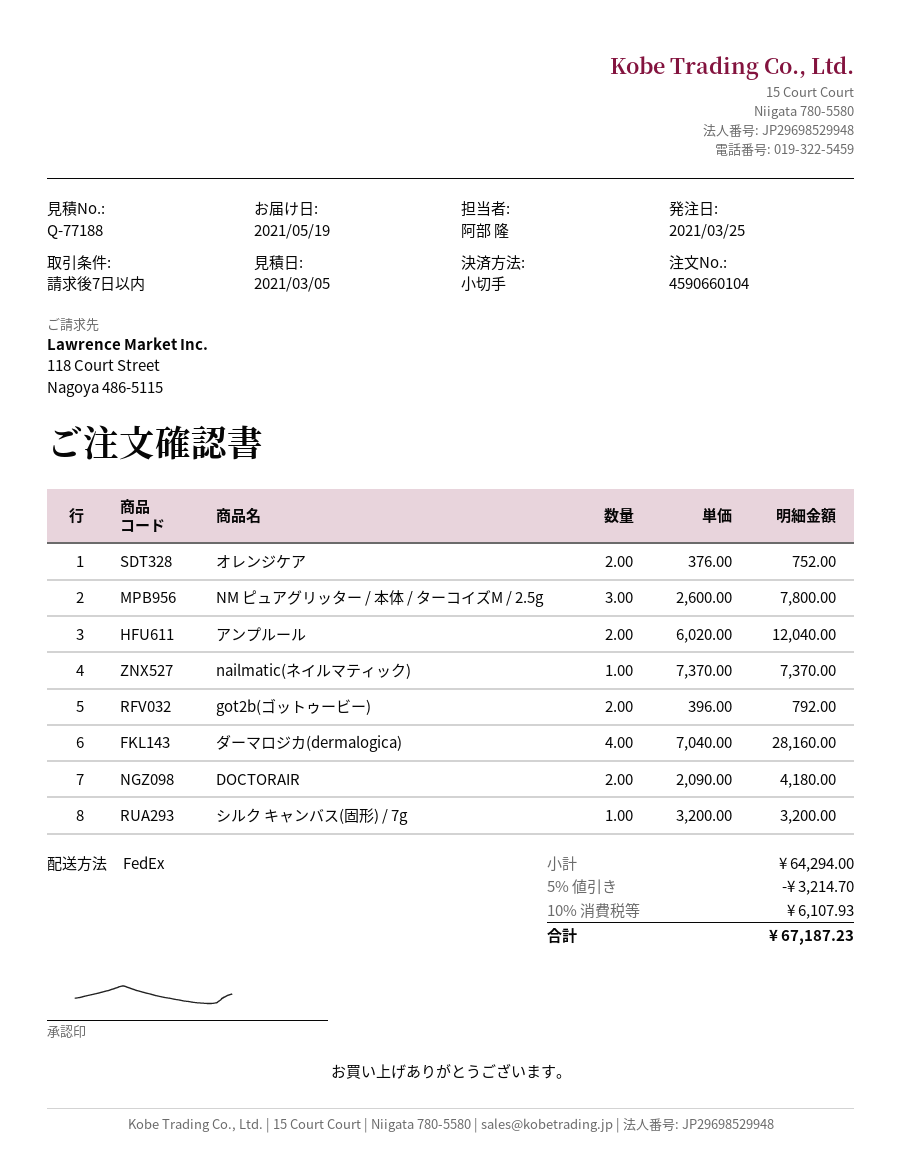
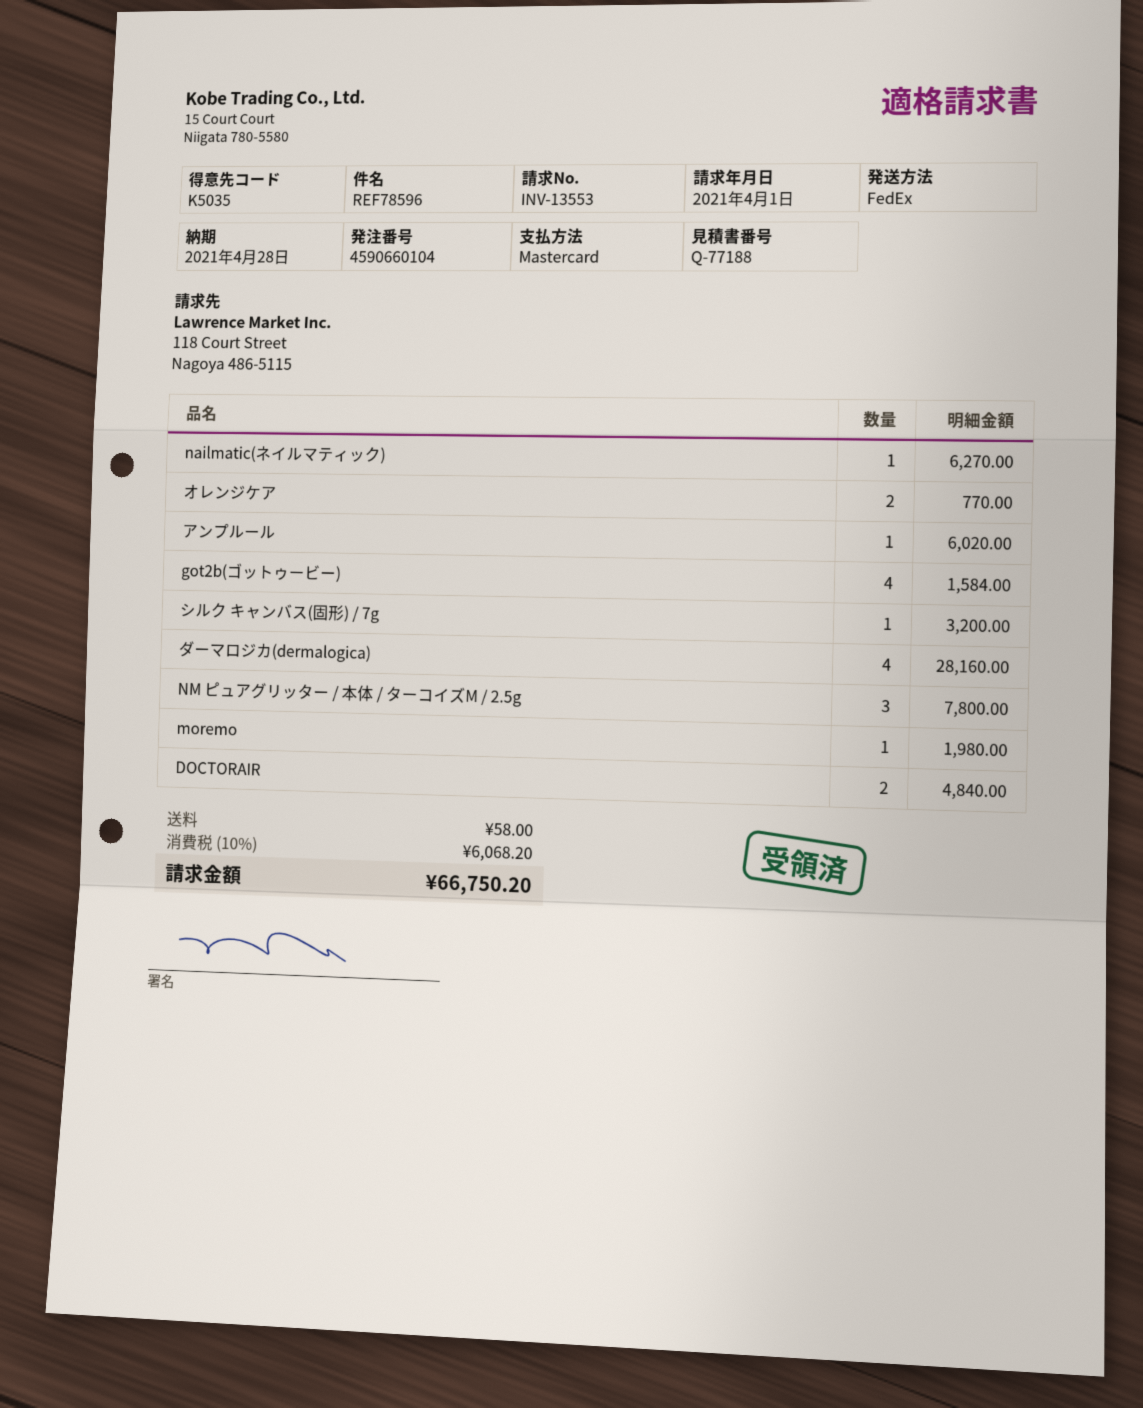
delivery date: 2021-05-19 -> 2021-04-28
payment method: cheque -> Mastercard
オレンジケア: 2 for 752.00 -> 2 for 770.00
アンプルール: 2 for 12040.00 -> 1 for 6020.00
nailmatic(ネイルマティック): 1 for 7370.00 -> 1 for 6270.00
got2b(ゴットゥービー): 2 for 792.00 -> 4 for 1584.00
DOCTORAIR: 2 for 4180.00 -> 2 for 4840.00
moremo: none -> 1 for 1980.00
discount: 5% = 3214.70 -> none
shipping: none -> 58.00
tax: 10% = 6107.93 -> 10% = 6068.20
total: 67187.23 -> 66750.20

